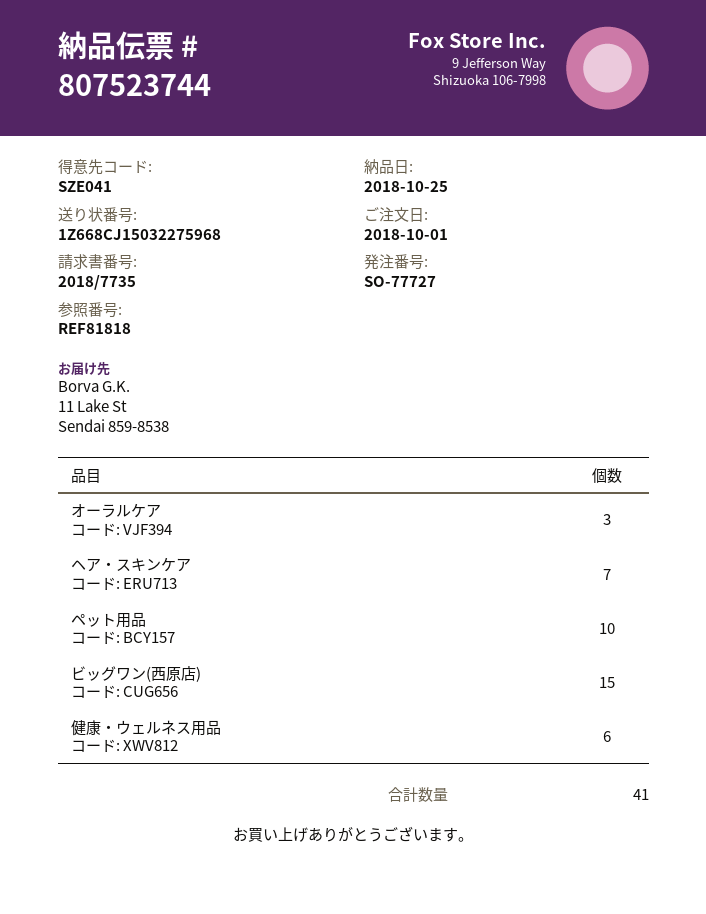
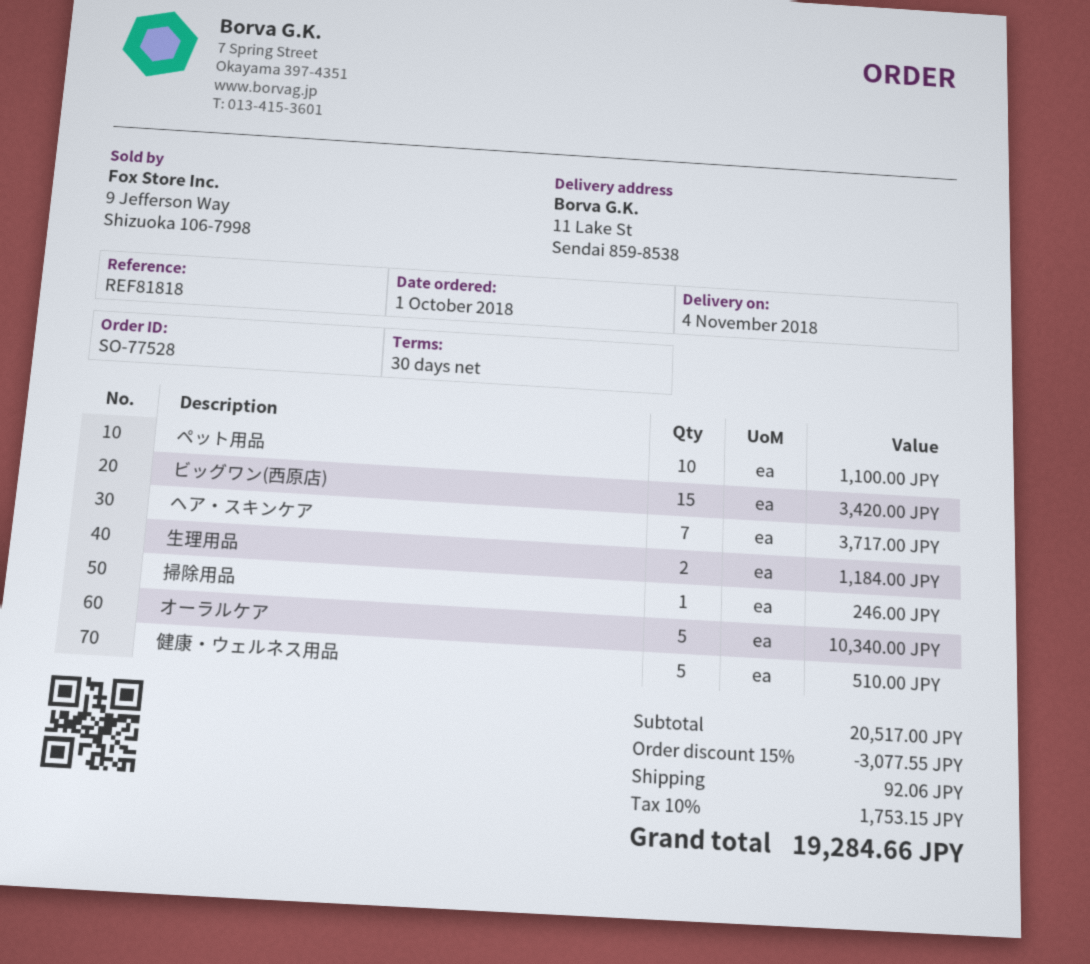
order number: SO-77727 -> SO-77528
delivery date: 2018-10-25 -> 2018-11-04
オーラルケア: 3 -> 5
健康・ウェルネス用品: 6 -> 5
生理用品: none -> 2
掃除用品: none -> 1

